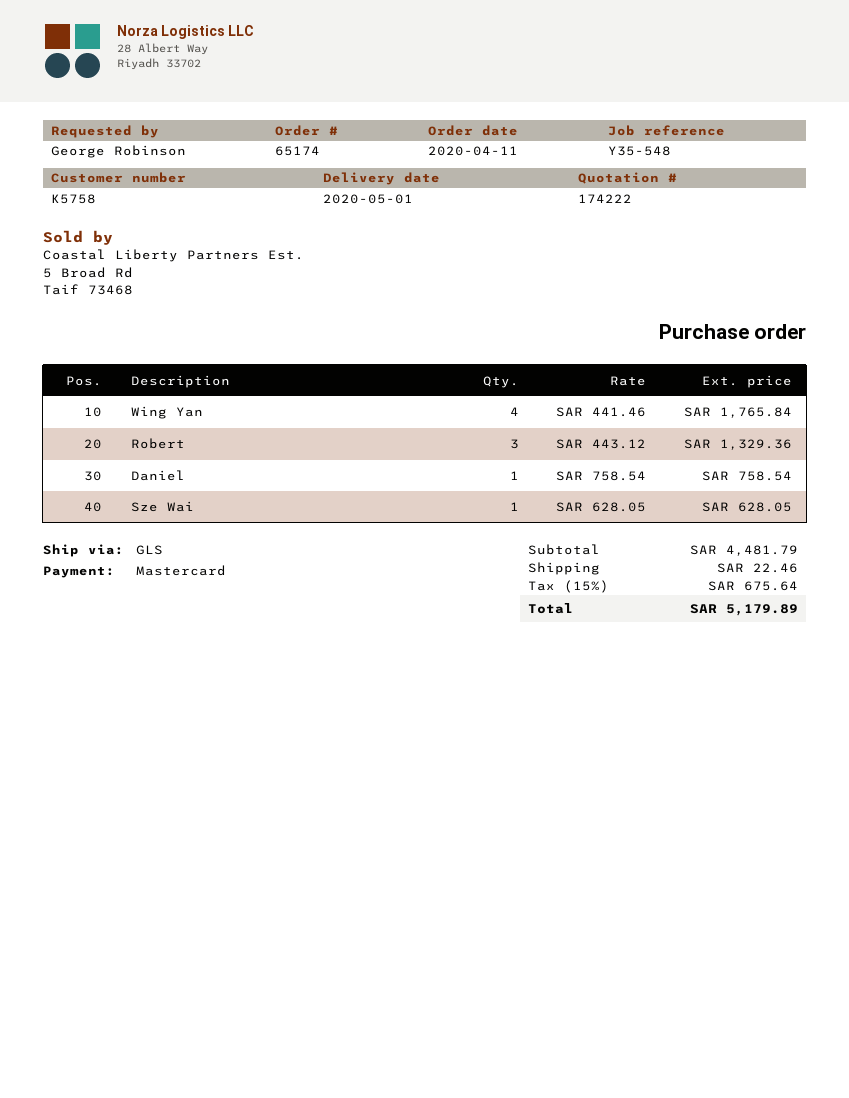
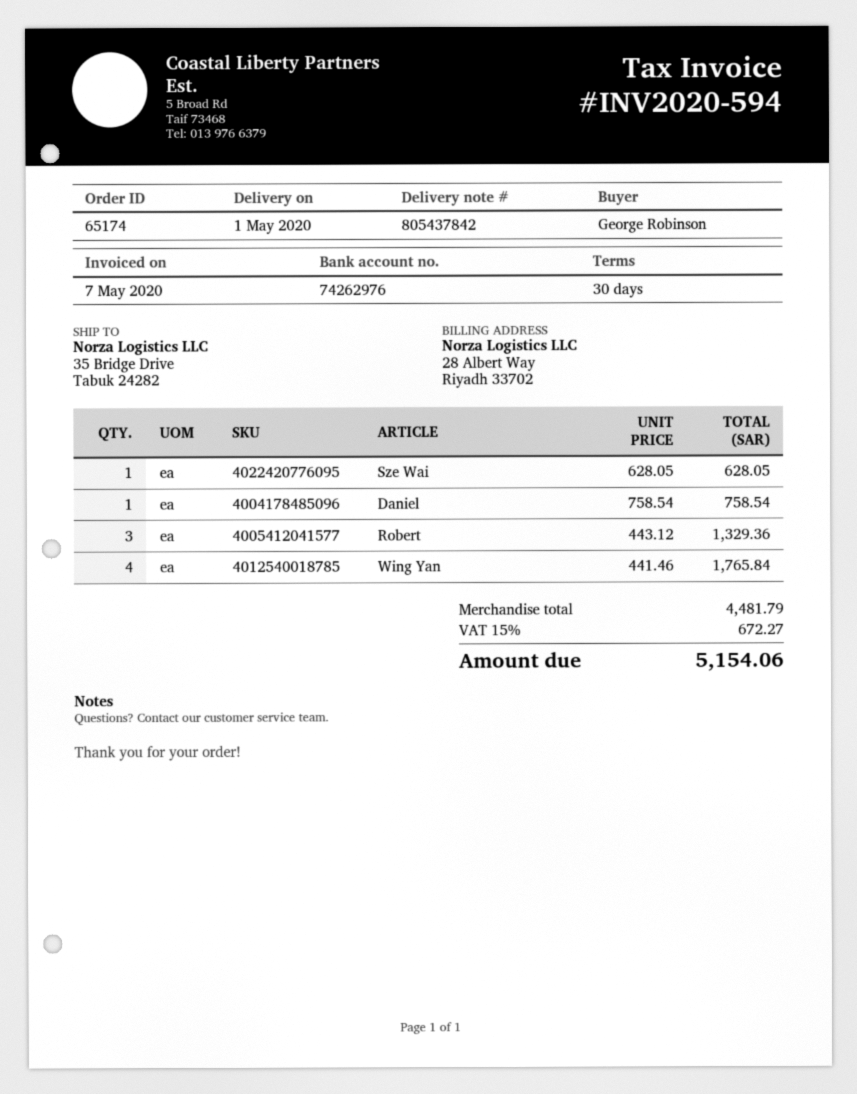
shipping: 22.46 -> none
tax: 15% = 675.64 -> 15% = 672.27
total: 5179.89 -> 5154.06

